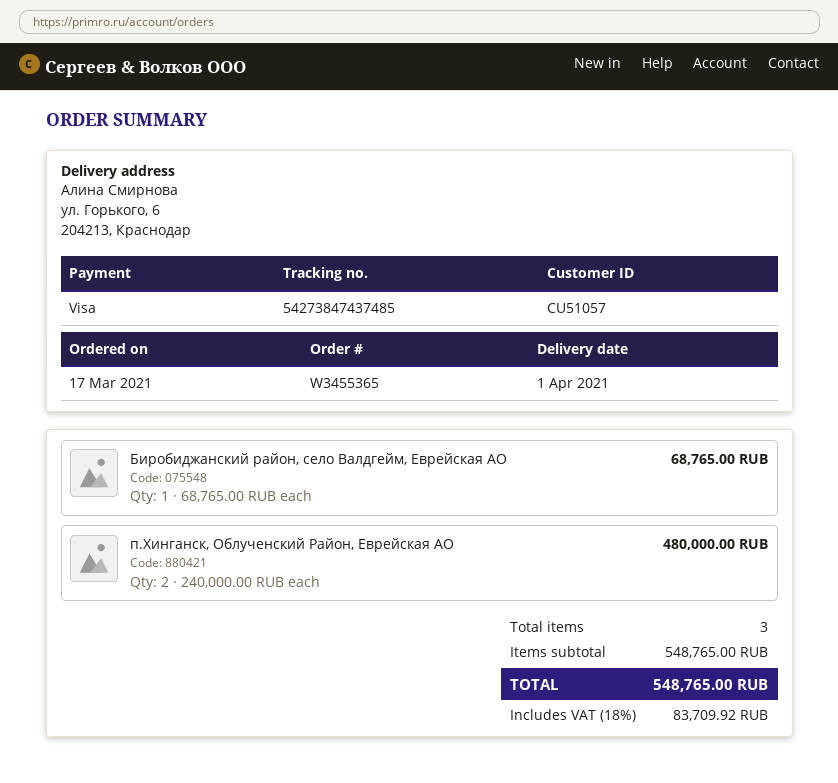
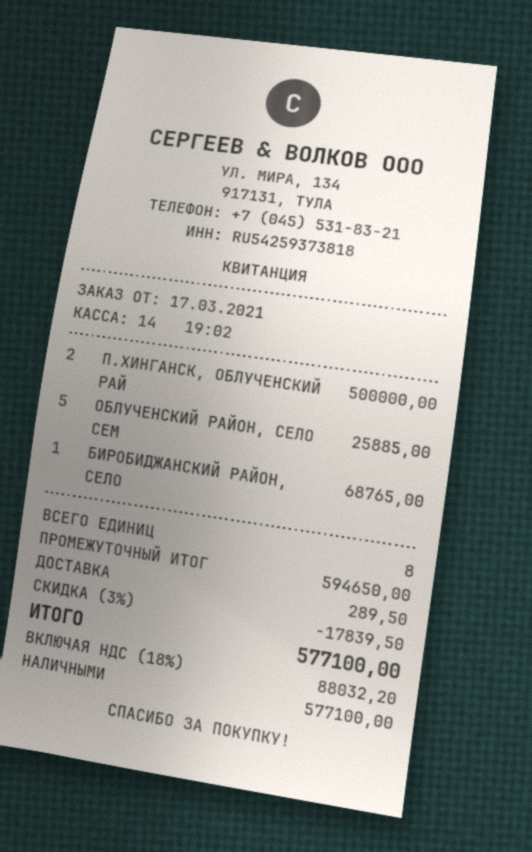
payment method: Visa -> cash
п.Хинганск, Облученский Район, Еврейская АО: 2 for 480000.00 -> 2 for 500000.00
ОБЛУЧЕНСКИЙ РАЙОН, СЕЛО СЕМ: none -> 5 for 25885.00
total quantity: 3 -> 8
subtotal: 548765.00 -> 594650.00
discount: none -> 3% = 17839.50
shipping: none -> 289.50
tax: 18% = 83709.92 -> 18% = 88032.20
total: 548765.00 -> 577100.00

